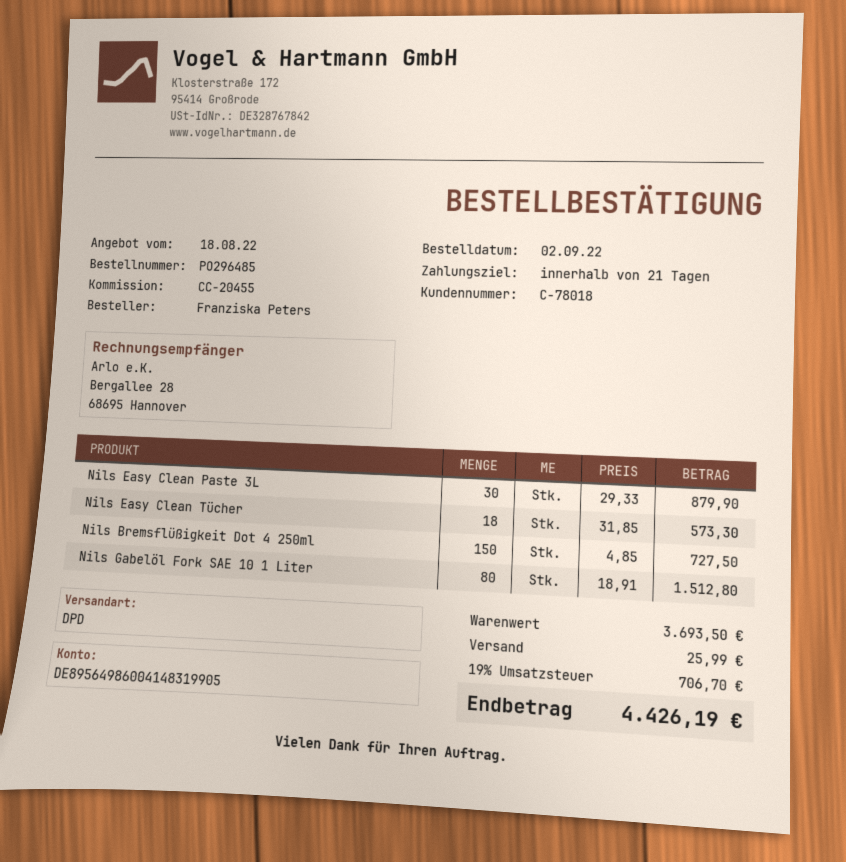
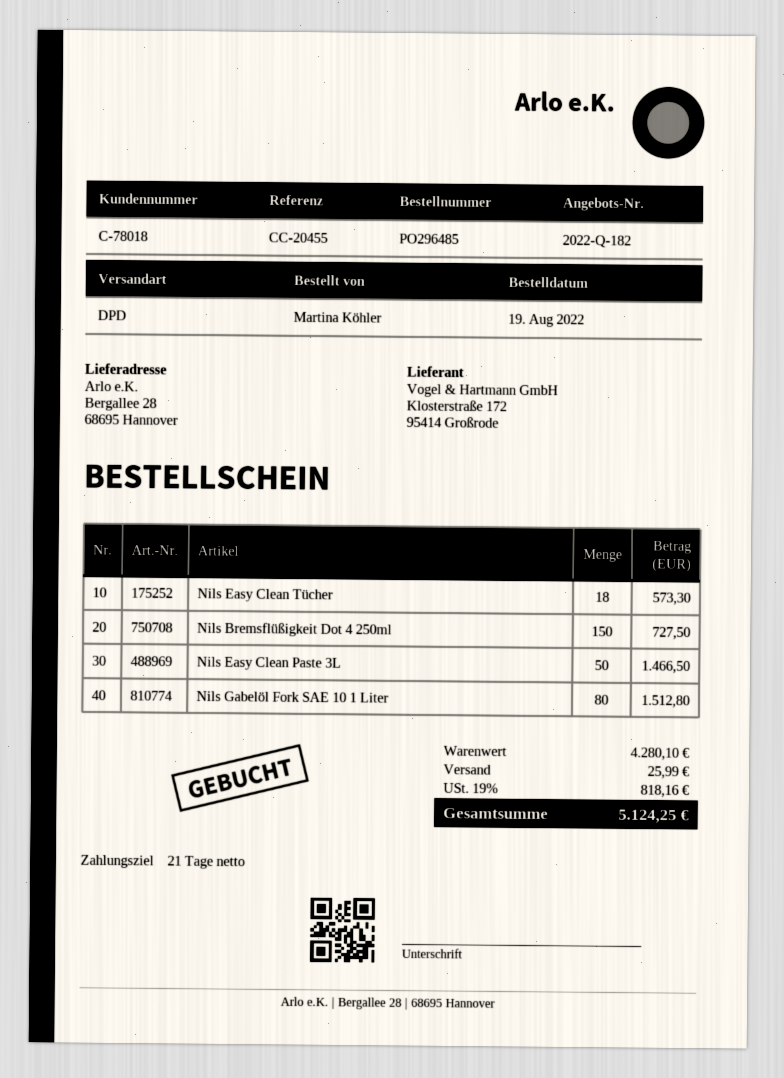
order date: 2022-09-02 -> 2022-08-19
ordered by: Franziska Peters -> Martina Köhler
Nils Easy Clean Paste 3L: 30 for 879.90 -> 50 for 1466.50
subtotal: 3693.50 -> 4280.10
tax: 19% = 706.70 -> 19% = 818.16
total: 4426.19 -> 5124.25

